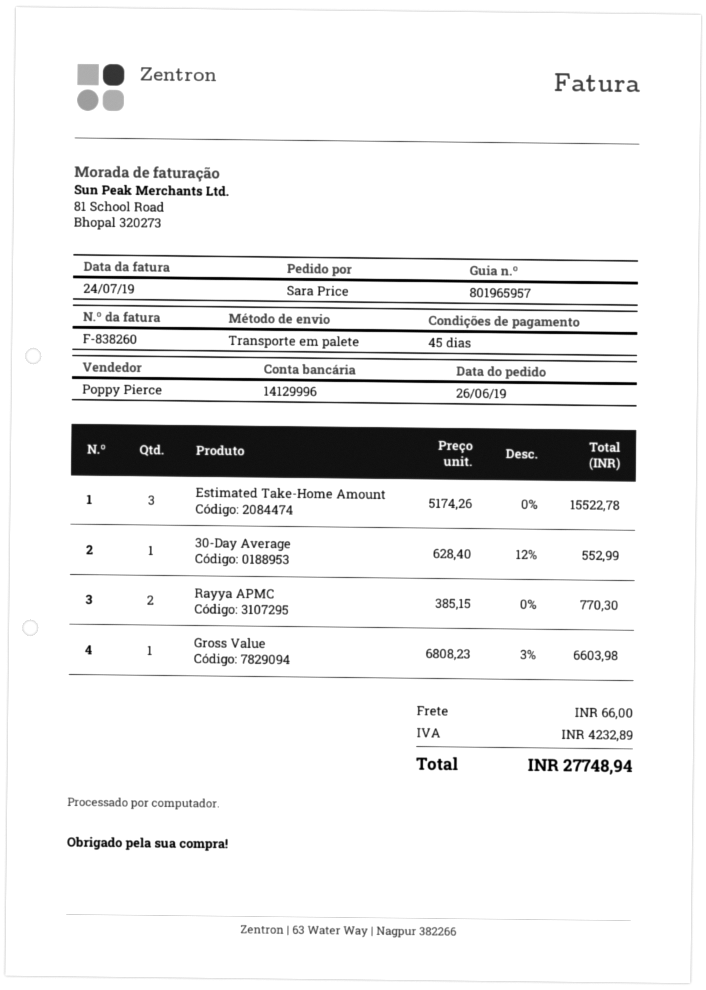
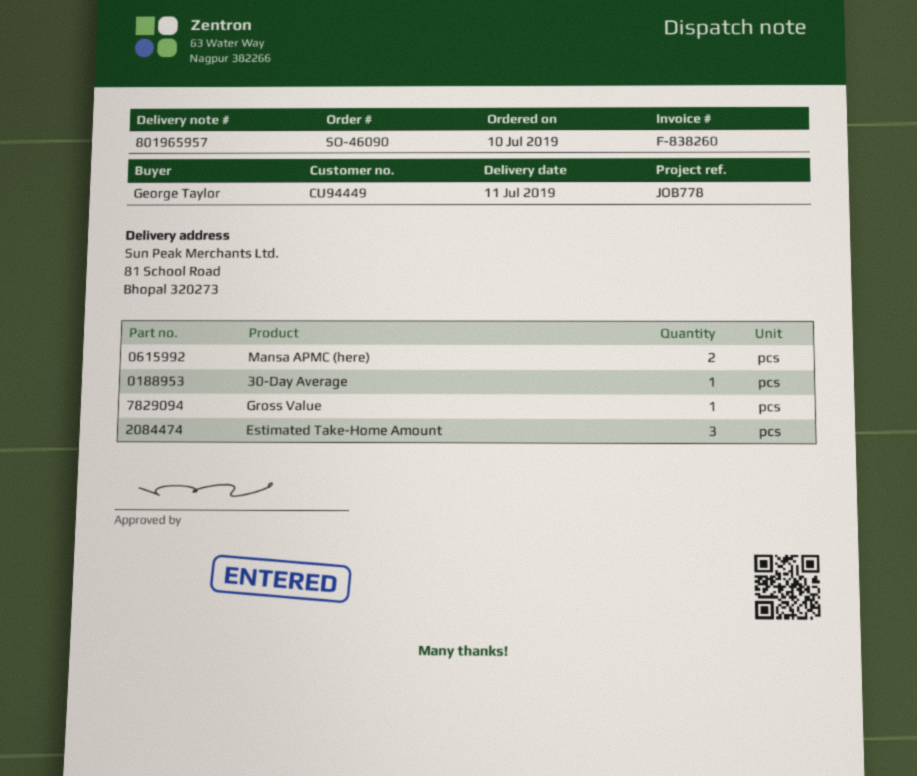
order date: 2019-06-26 -> 2019-07-10
ordered by: Sara Price -> George Taylor
Rayya APMC: 2 -> none
Mansa APMC (here): none -> 2

